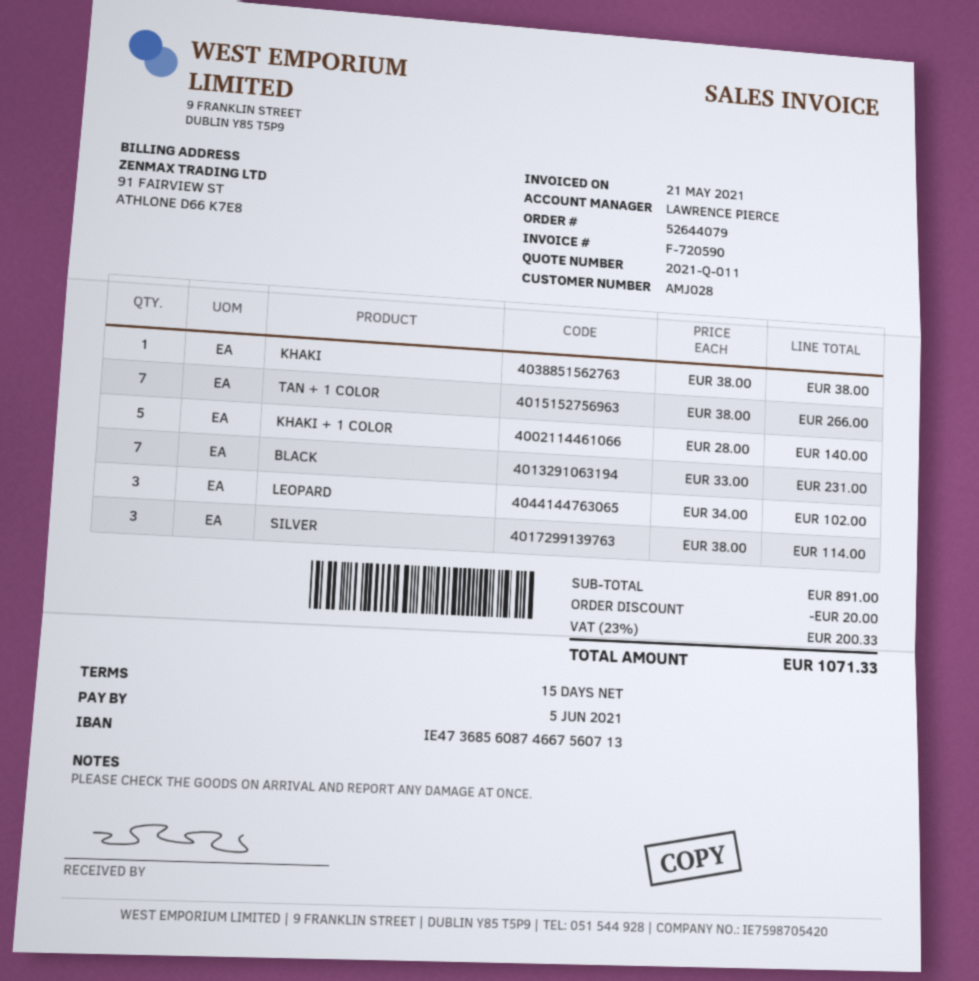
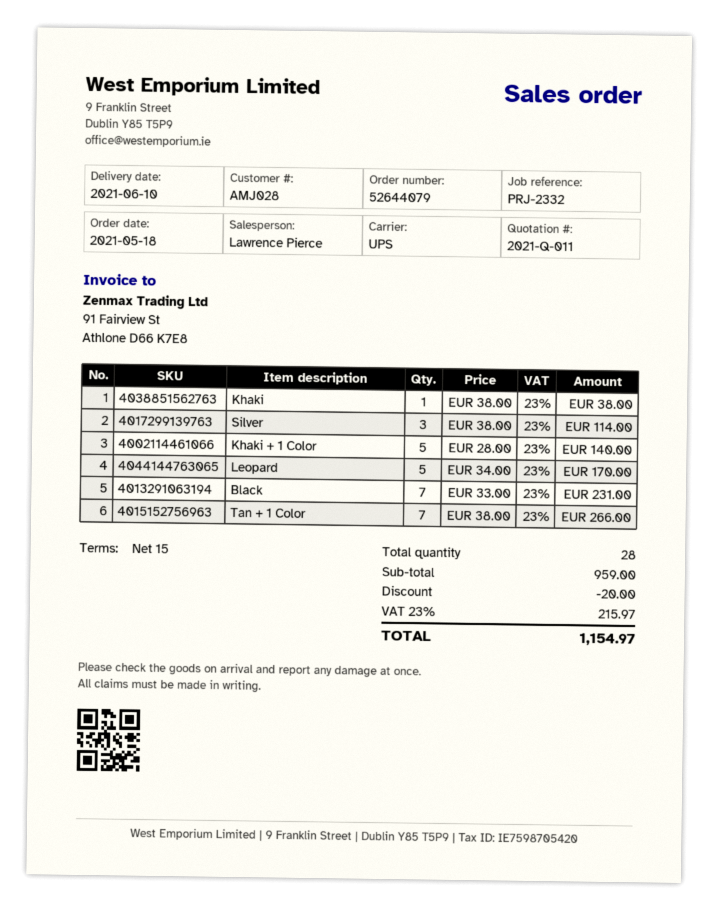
LEOPARD: 3 x 34.00 = 102.00 -> 5 x 34.00 = 170.00
subtotal: 891.00 -> 959.00
tax: 23% = 200.33 -> 23% = 215.97
total: 1071.33 -> 1154.97

